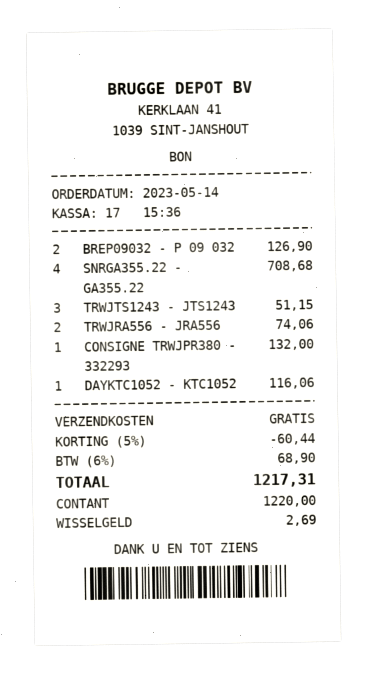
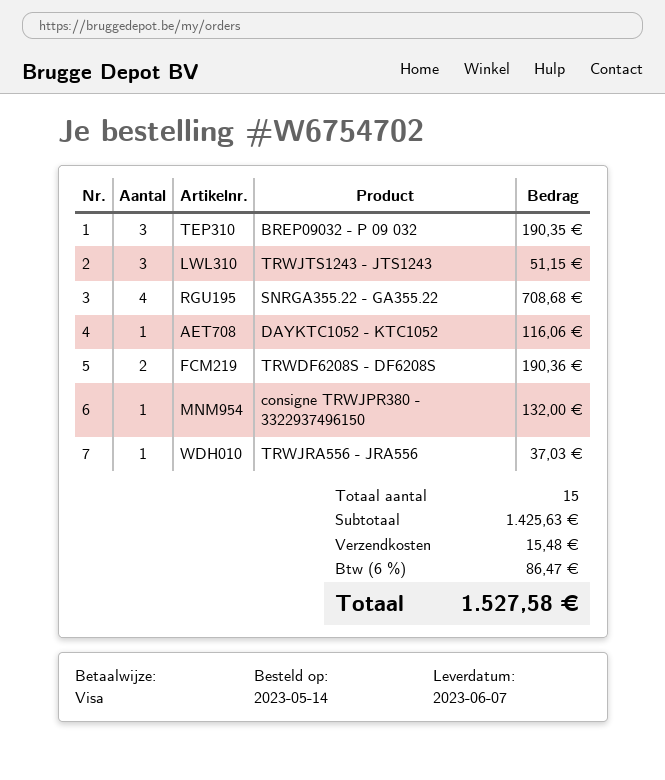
payment method: cash -> Visa
BREP09032 - P 09 032: 2 for 126.90 -> 3 for 190.35
TRWJRA556 - JRA556: 2 for 74.06 -> 1 for 37.03
TRWDF6208S - DF6208S: none -> 2 for 190.36
discount: 5% = 60.44 -> none
shipping: 0.00 -> 15.48
tax: 6% = 68.90 -> 6% = 86.47
total: 1217.31 -> 1527.58

